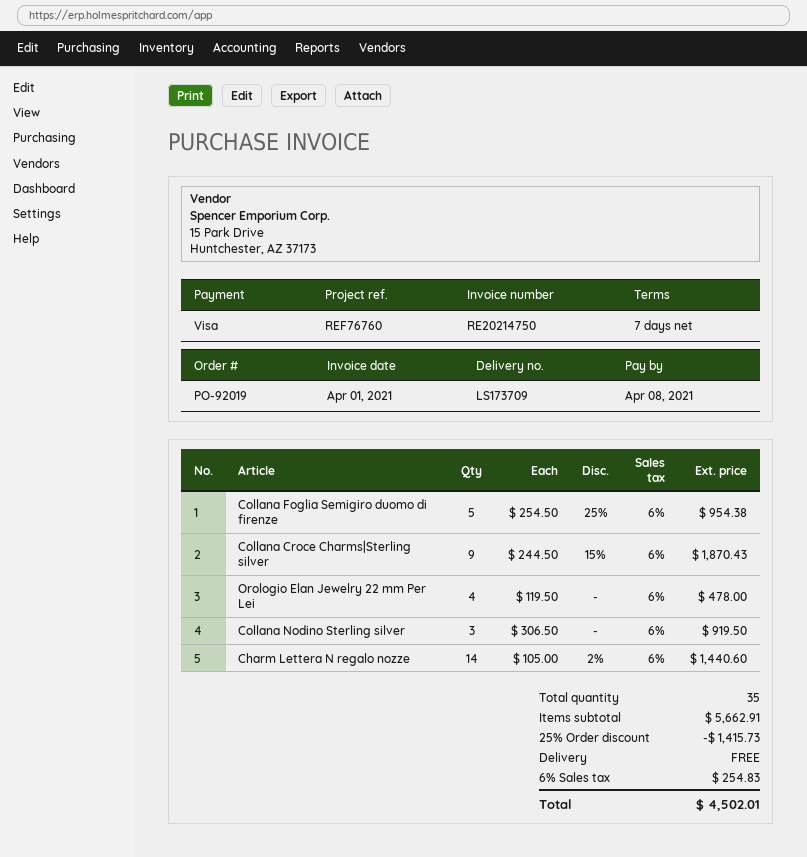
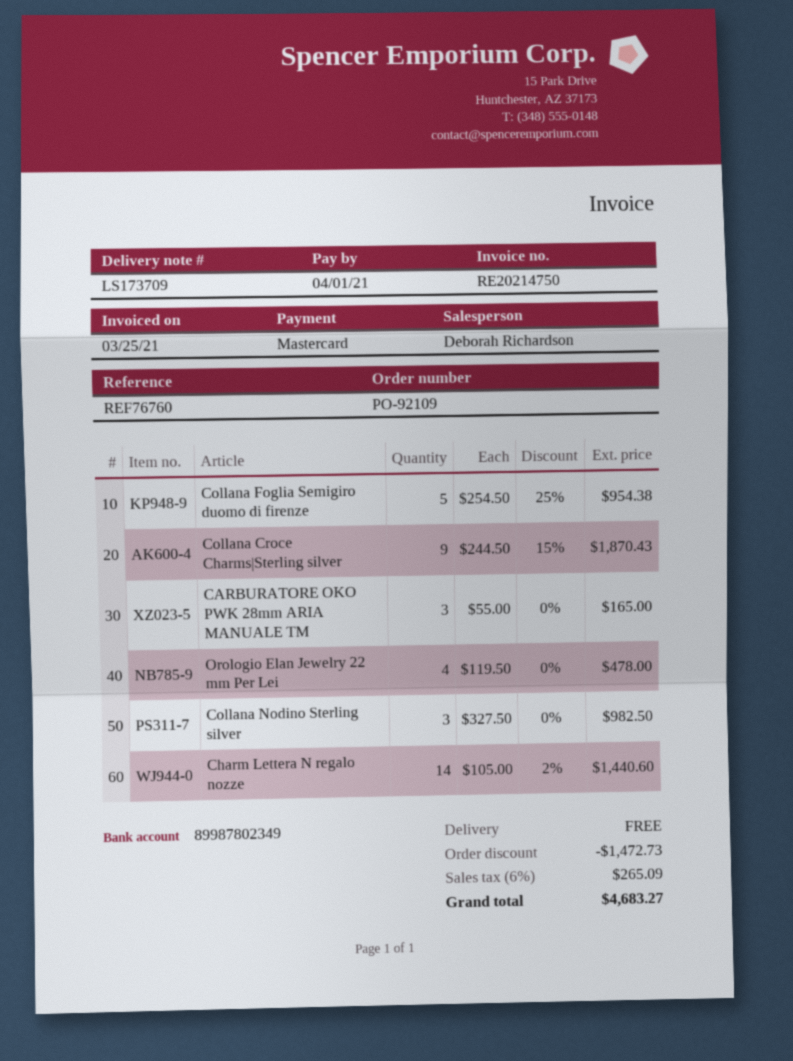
order number: PO-92019 -> PO-92109
invoice date: 2021-04-01 -> 2021-03-25
due date: 2021-04-08 -> 2021-04-01
payment method: Visa -> Mastercard
Collana Nodino Sterling silver: 3 x 306.50 = 919.50 -> 3 x 327.50 = 982.50
CARBURATORE OKO PWK 28mm ARIA MANUALE TM: none -> 3 x 55.00 = 165.00
discount: 1415.73 -> 1472.73
tax: 6% = 254.83 -> 6% = 265.09
total: 4502.01 -> 4683.27

